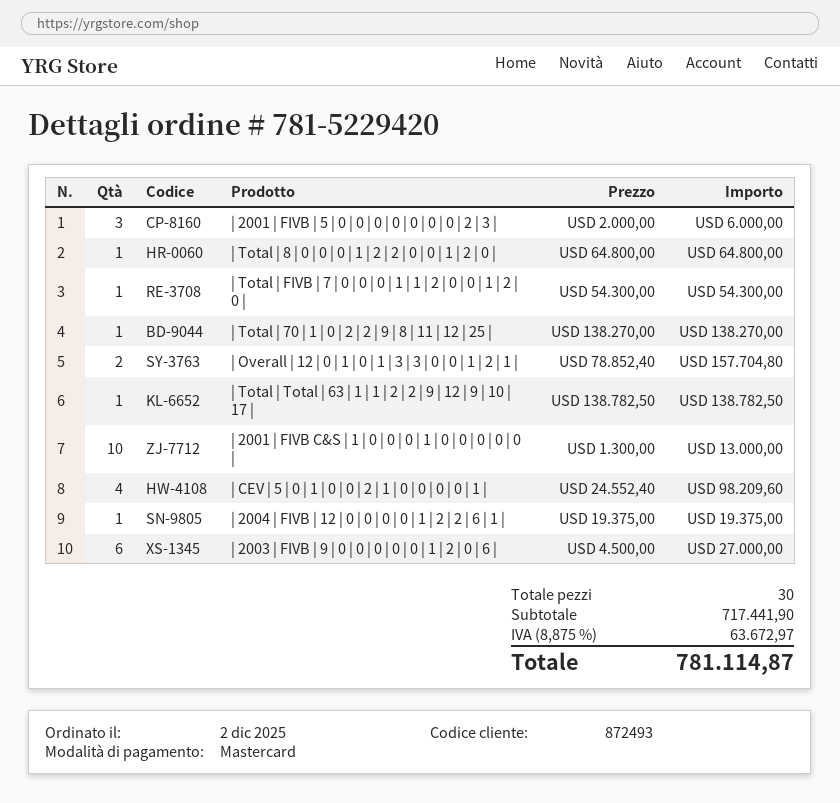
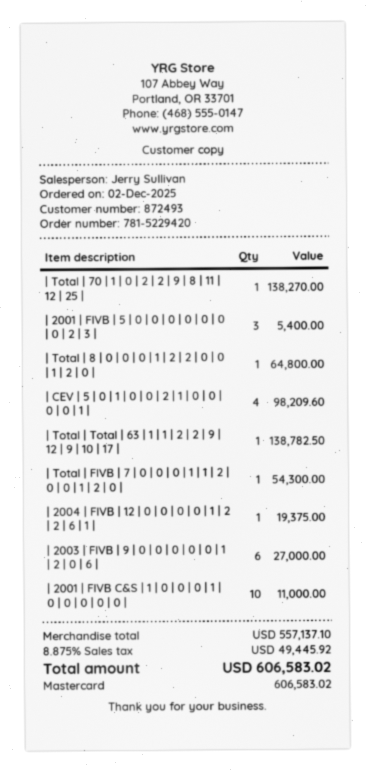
| 2001 | FIVB | 5 | 0 | 0 | 0 | 0 | 0 | 0 | 0 | 2 | 3 |: 3 for 6000.00 -> 3 for 5400.00
| Overall | 12 | 0 | 1 | 0 | 1 | 3 | 3 | 0 | 0 | 1 | 2 | 1 |: 2 for 157704.80 -> none
| 2001 | FIVB C&S | 1 | 0 | 0 | 0 | 1 | 0 | 0 | 0 | 0 | 0 |: 10 for 13000.00 -> 10 for 11000.00
subtotal: 717441.90 -> 557137.10
tax: 8.875% = 63672.97 -> 8.875% = 49445.92
total: 781114.87 -> 606583.02

